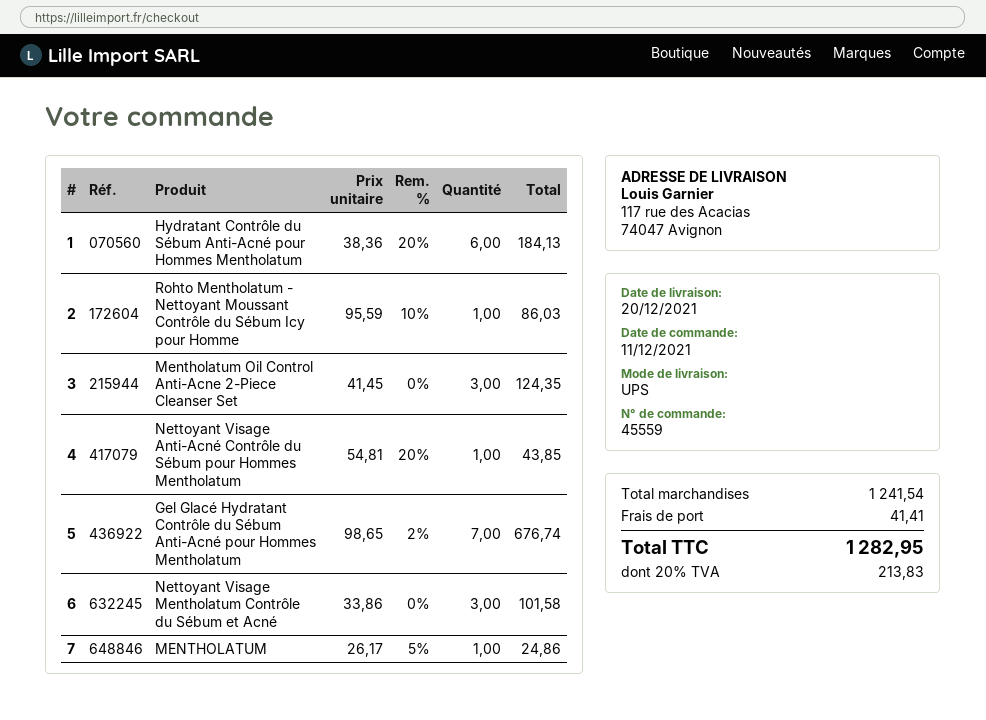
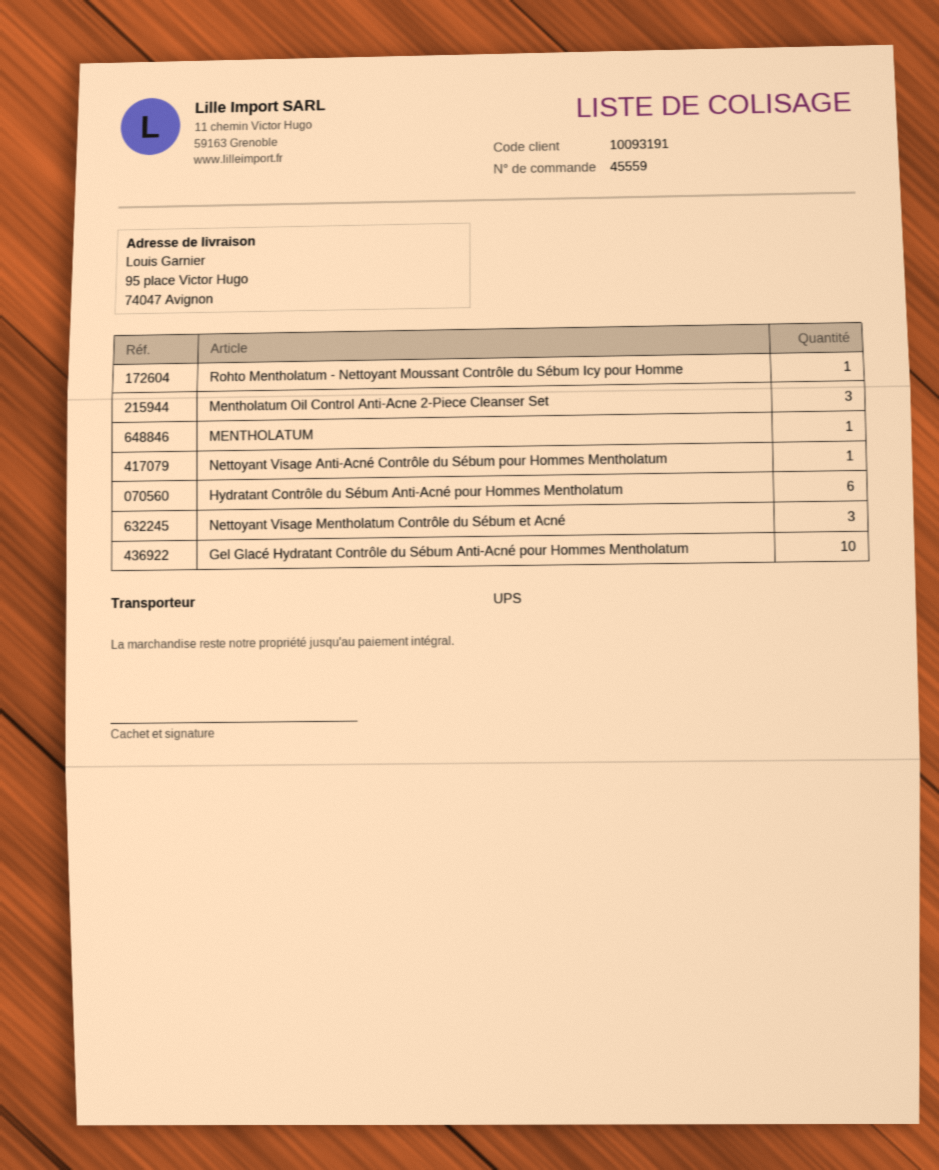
ship to: 117 rue des Acacias, 74047 Avignon -> 95 place Victor Hugo, 74047 Avignon
Gel Glacé Hydratant Contrôle du Sébum Anti-Acné pour Hommes Mentholatum: 7 -> 10

